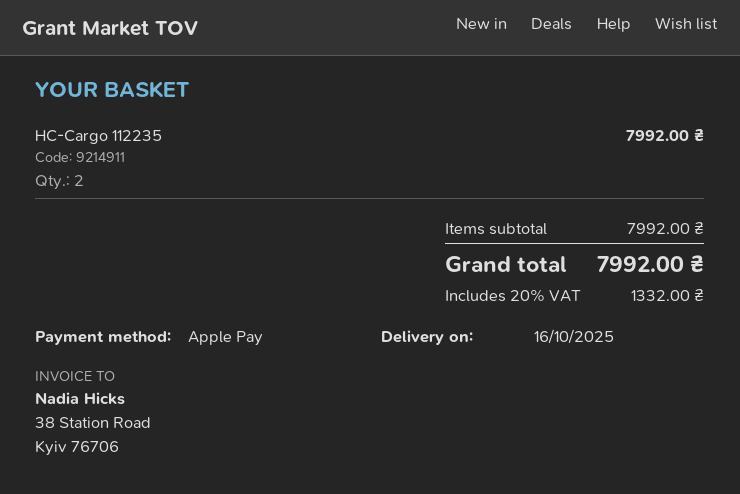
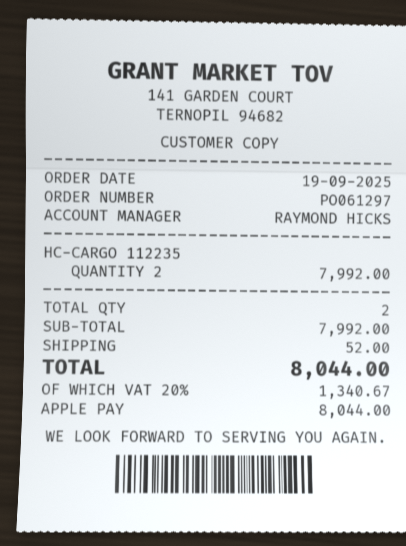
shipping: none -> 52.00
tax: 20% = 1332.00 -> 20% = 1340.67
total: 7992.00 -> 8044.00

